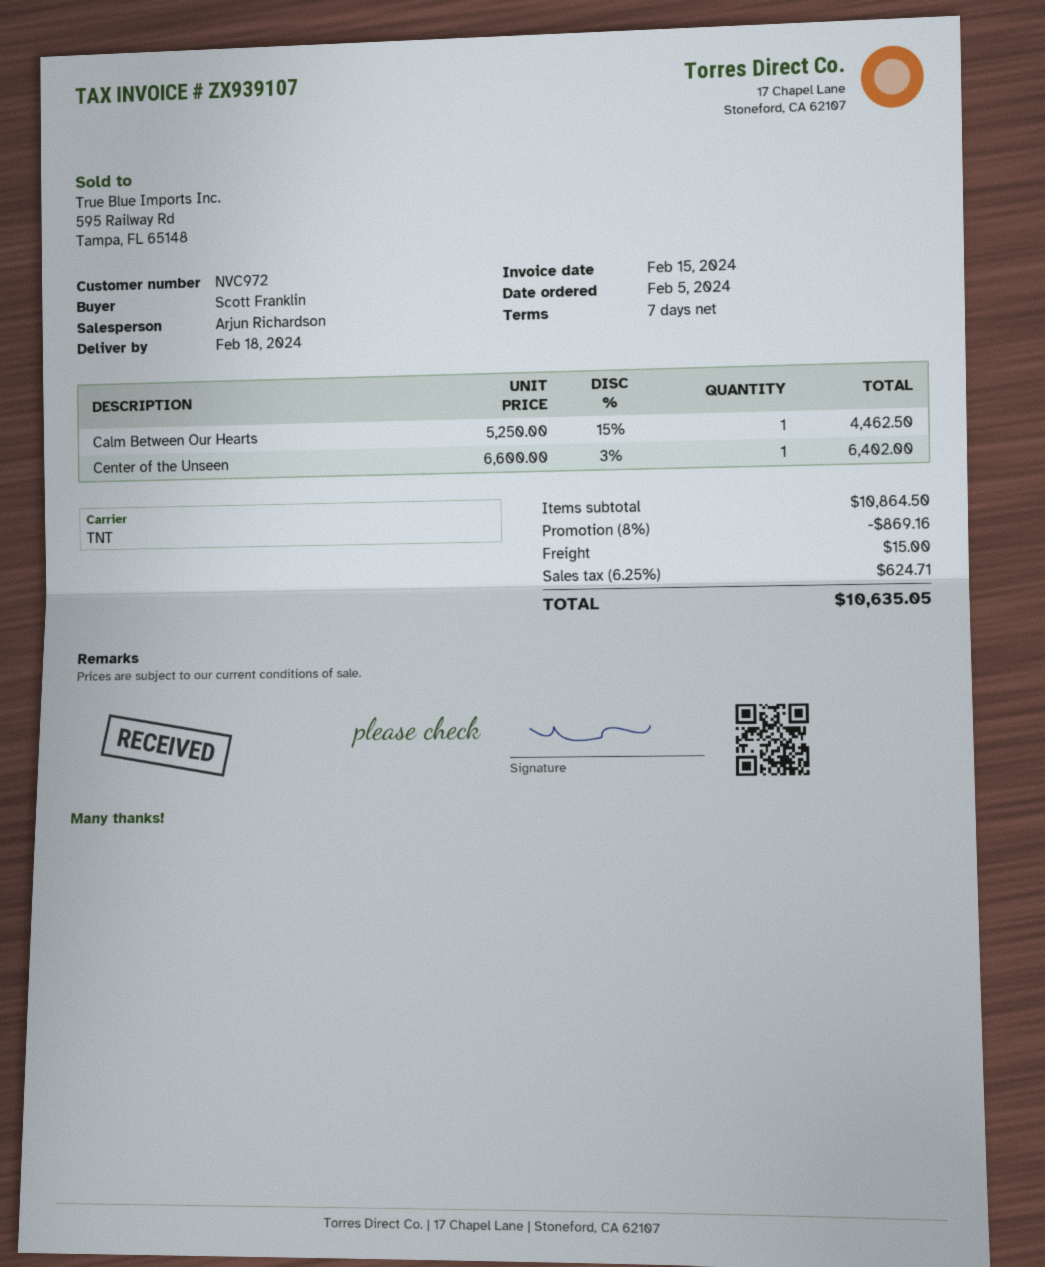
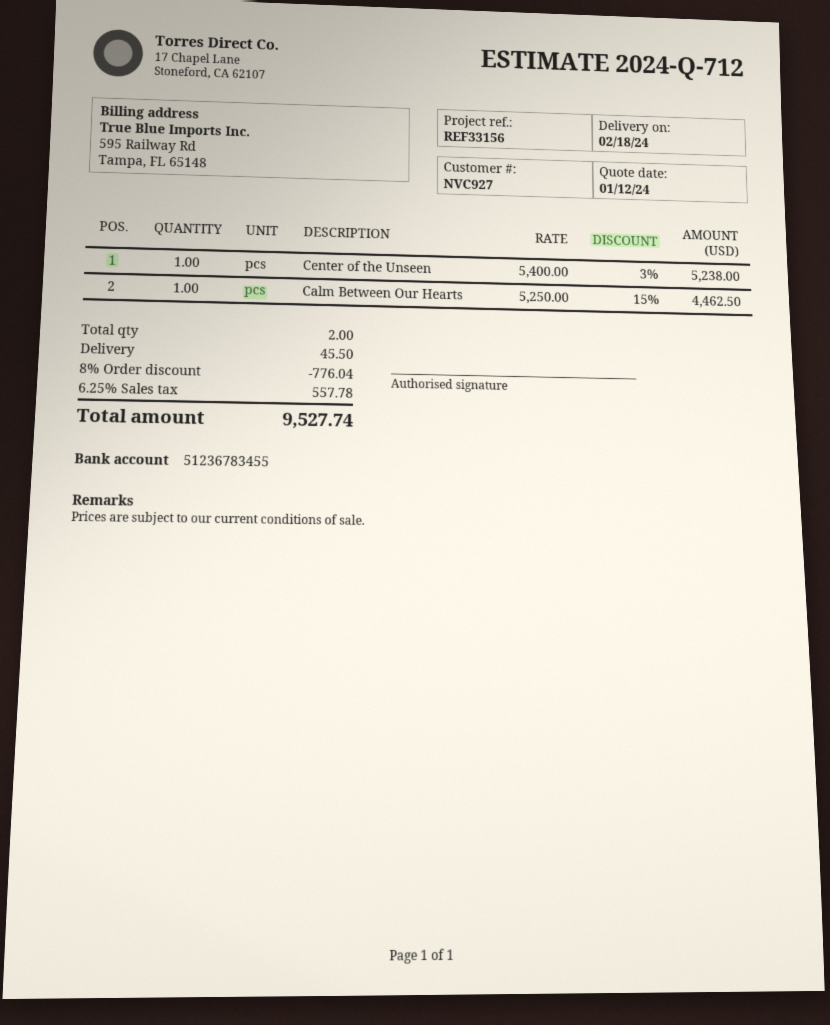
customer number: NVC972 -> NVC927
Center of the Unseen: 1 x 6600.00 - 3% = 6402.00 -> 1 x 5400.00 - 3% = 5238.00
discount: 8% = 869.16 -> 8% = 776.04
shipping: 15.00 -> 45.50
tax: 6.25% = 624.71 -> 6.25% = 557.78
total: 10635.05 -> 9527.74

